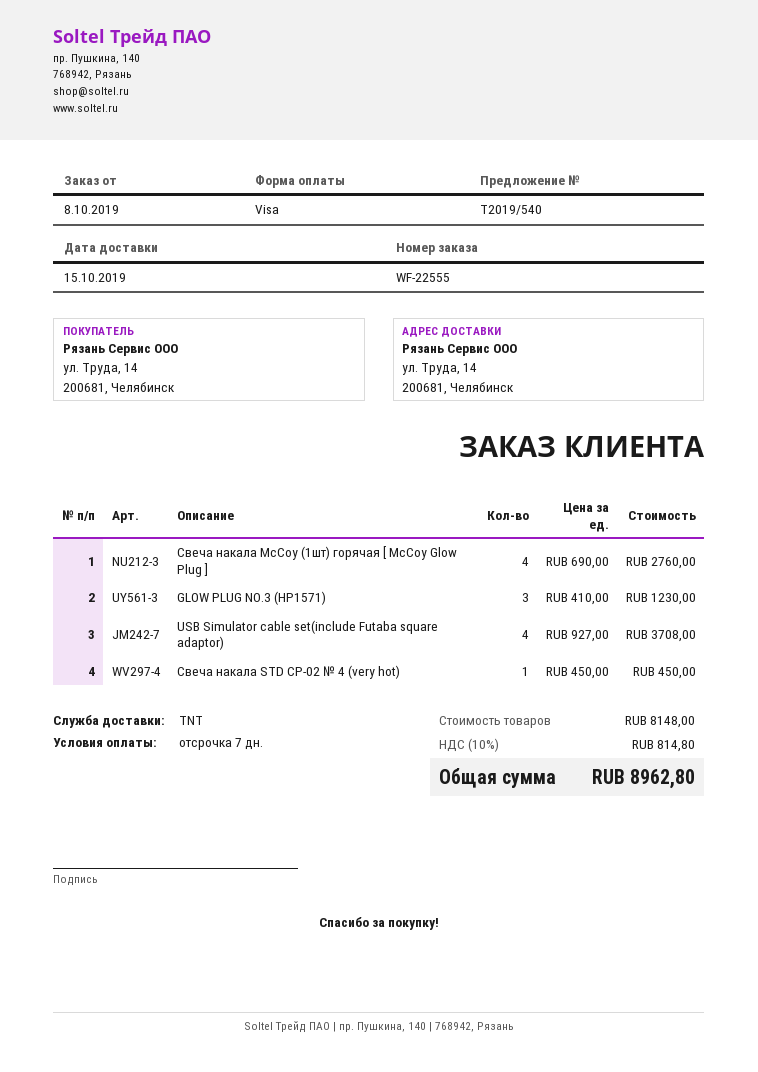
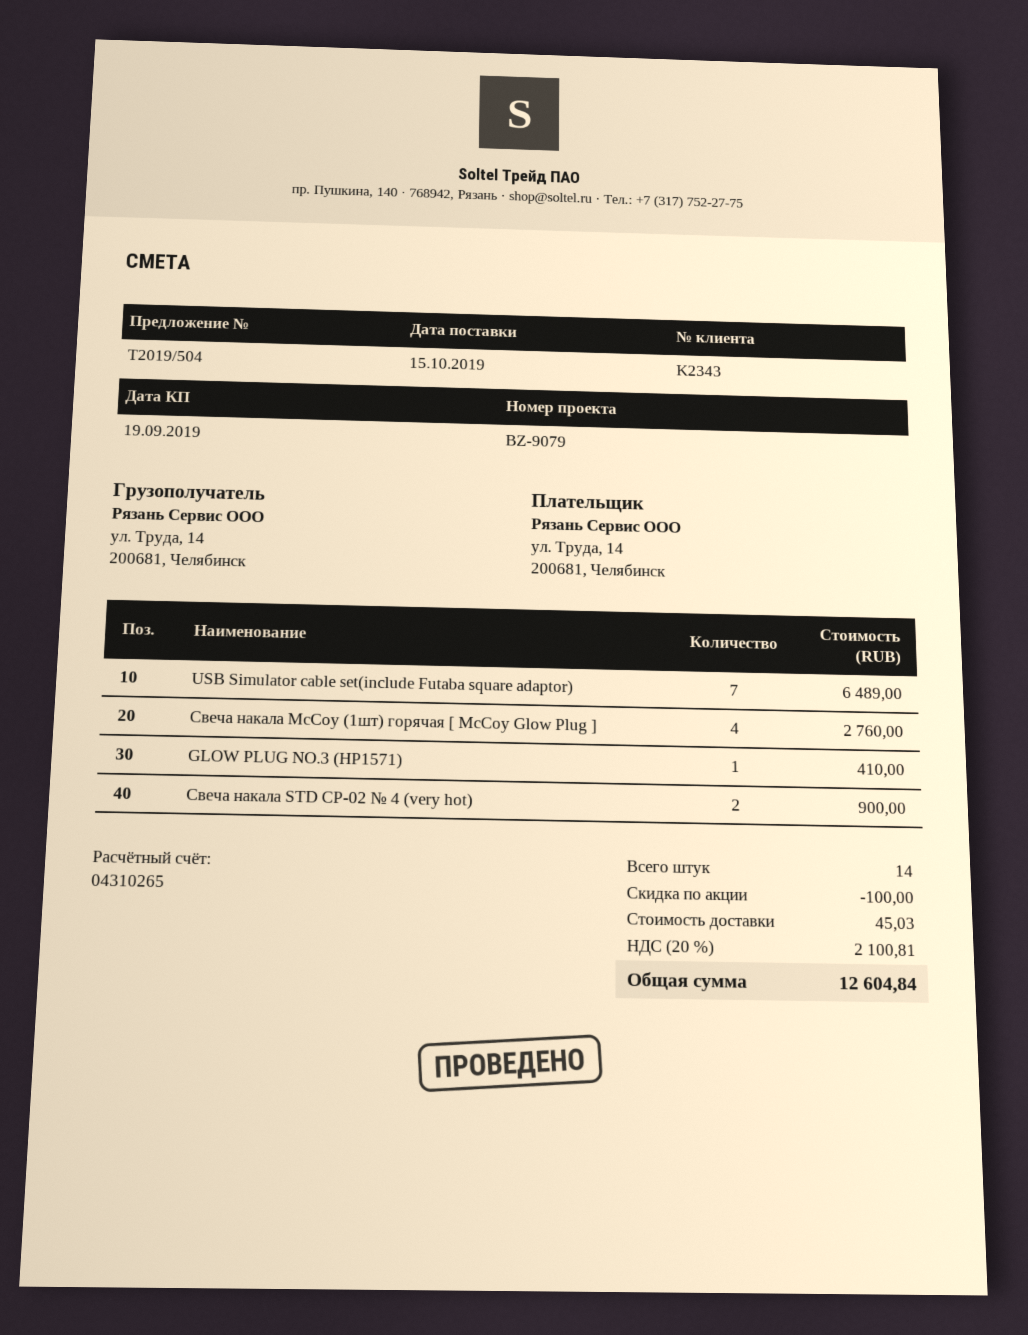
quote number: T2019/540 -> T2019/504
GLOW PLUG NO.3 (HP1571): 3 for 1230.00 -> 1 for 410.00
USB Simulator cable set(include Futaba square adaptor): 4 for 3708.00 -> 7 for 6489.00
Свеча накала STD CP-02 № 4 (very hot): 1 for 450.00 -> 2 for 900.00
discount: none -> 100.00
shipping: none -> 45.03
tax: 10% = 814.80 -> 20% = 2100.81
total: 8962.80 -> 12604.84

